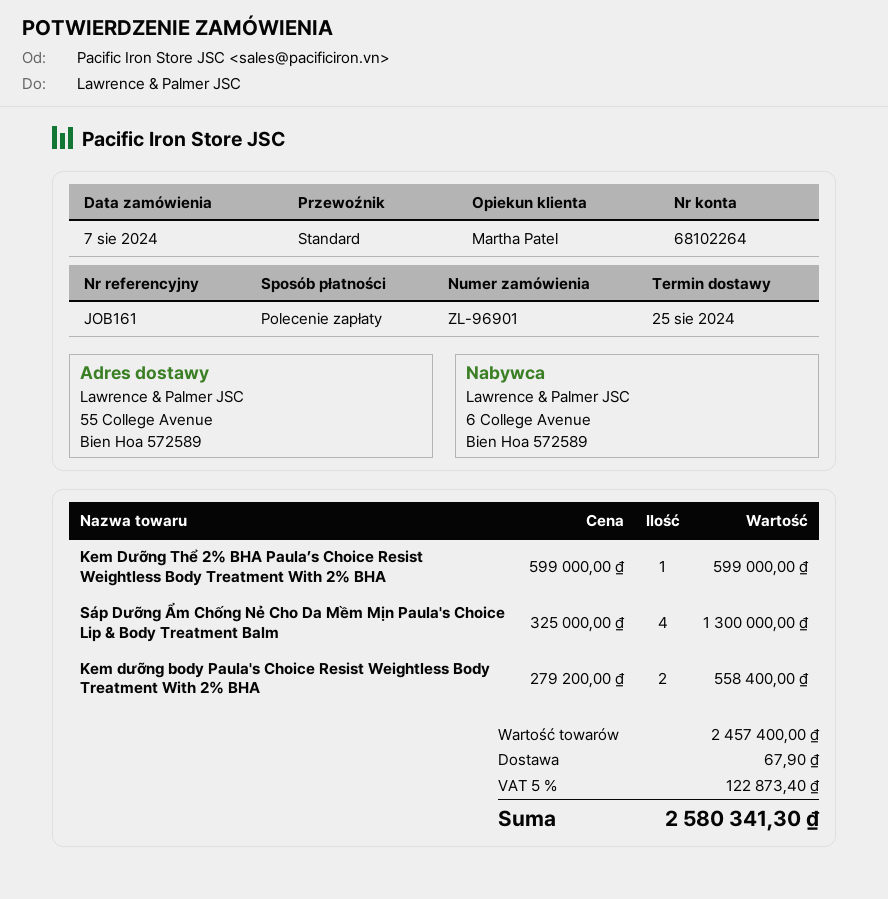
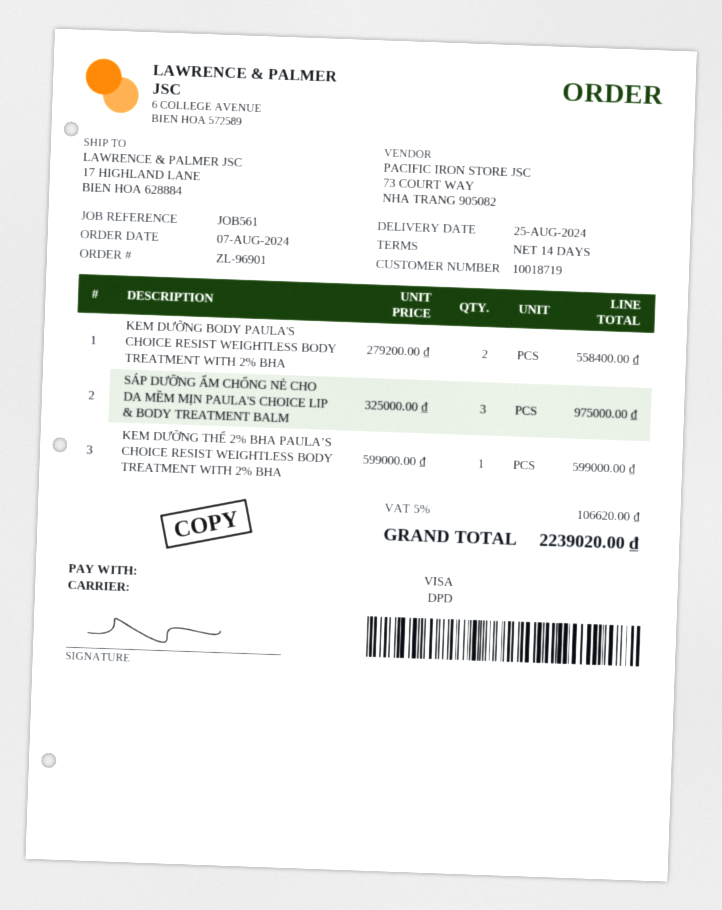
reference: JOB161 -> JOB561
payment method: direct debit -> Visa
shipping method: standard -> DPD
ship to: 55 College Avenue, Bien Hoa 572589 -> 17 HIGHLAND LANE, BIEN HOA 628884
Sáp Dưỡng Ẩm Chống Nẻ Cho Da Mềm Mịn Paula's Choice Lip & Body Treatment Balm: 4 x 325000.00 = 1300000.00 -> 3 x 325000.00 = 975000.00
shipping: 67.90 -> none
tax: 5% = 122873.40 -> 5% = 106620.00
total: 2580341.30 -> 2239020.00

